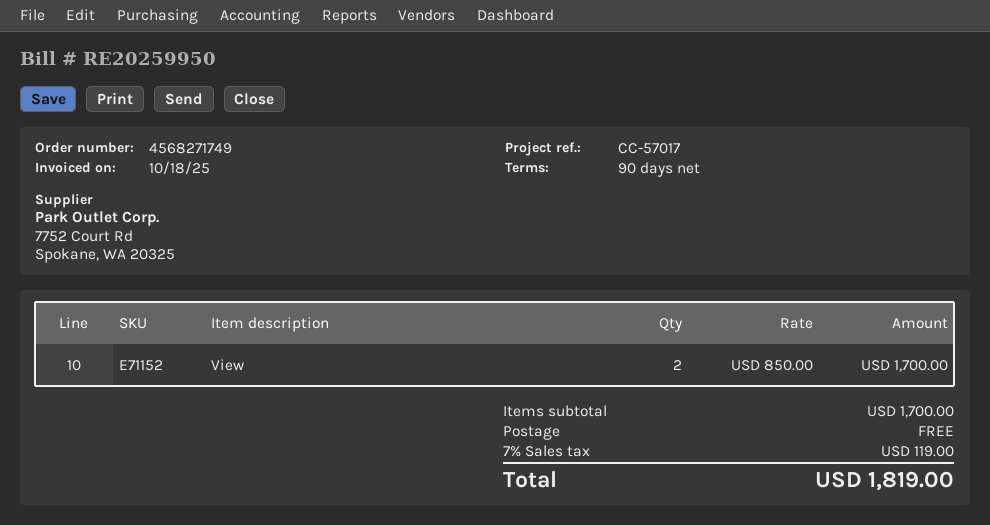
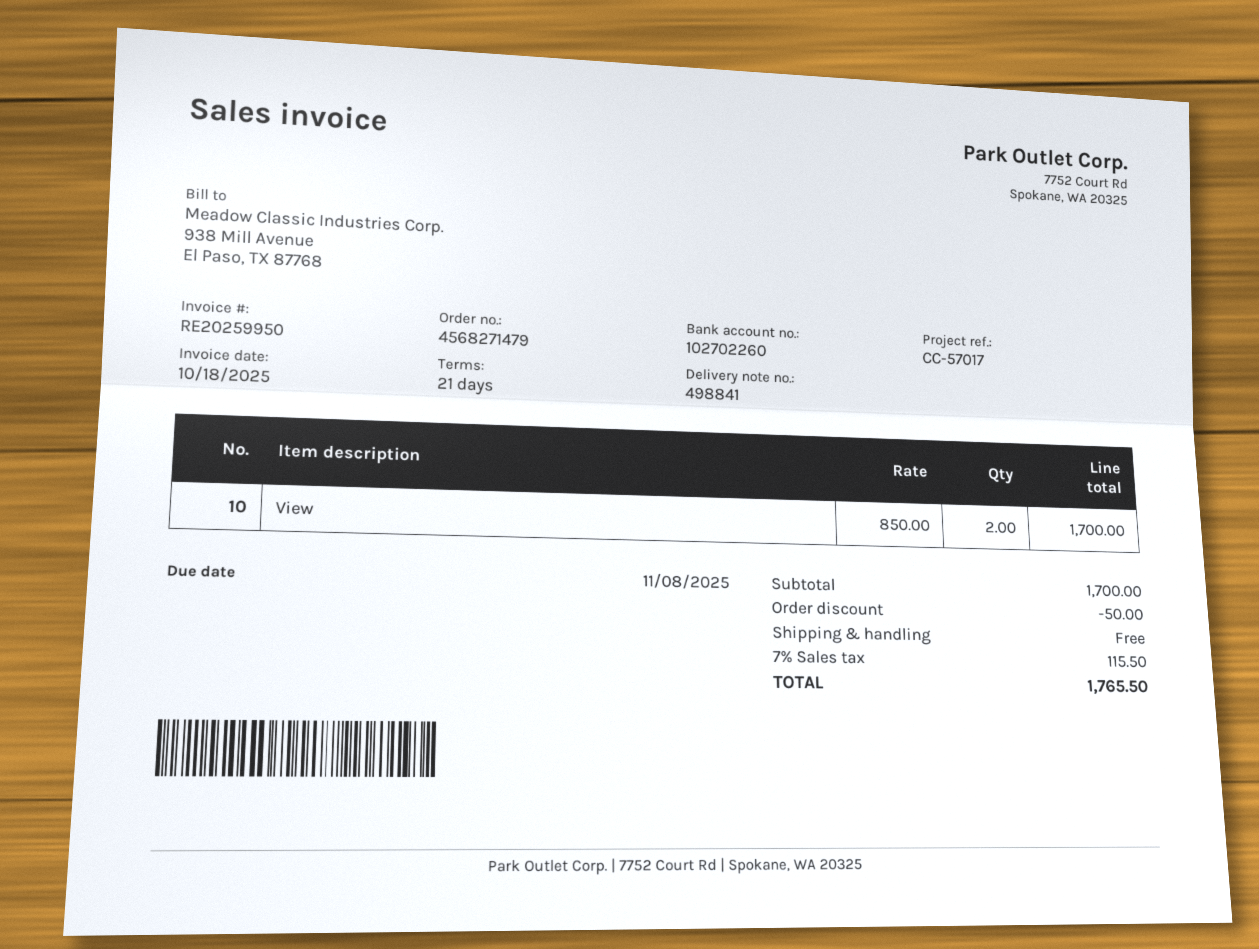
order number: 4568271749 -> 4568271479
payment terms: 90 days -> 21 days
discount: none -> 50.00
tax: 7% = 119.00 -> 7% = 115.50
total: 1819.00 -> 1765.50

